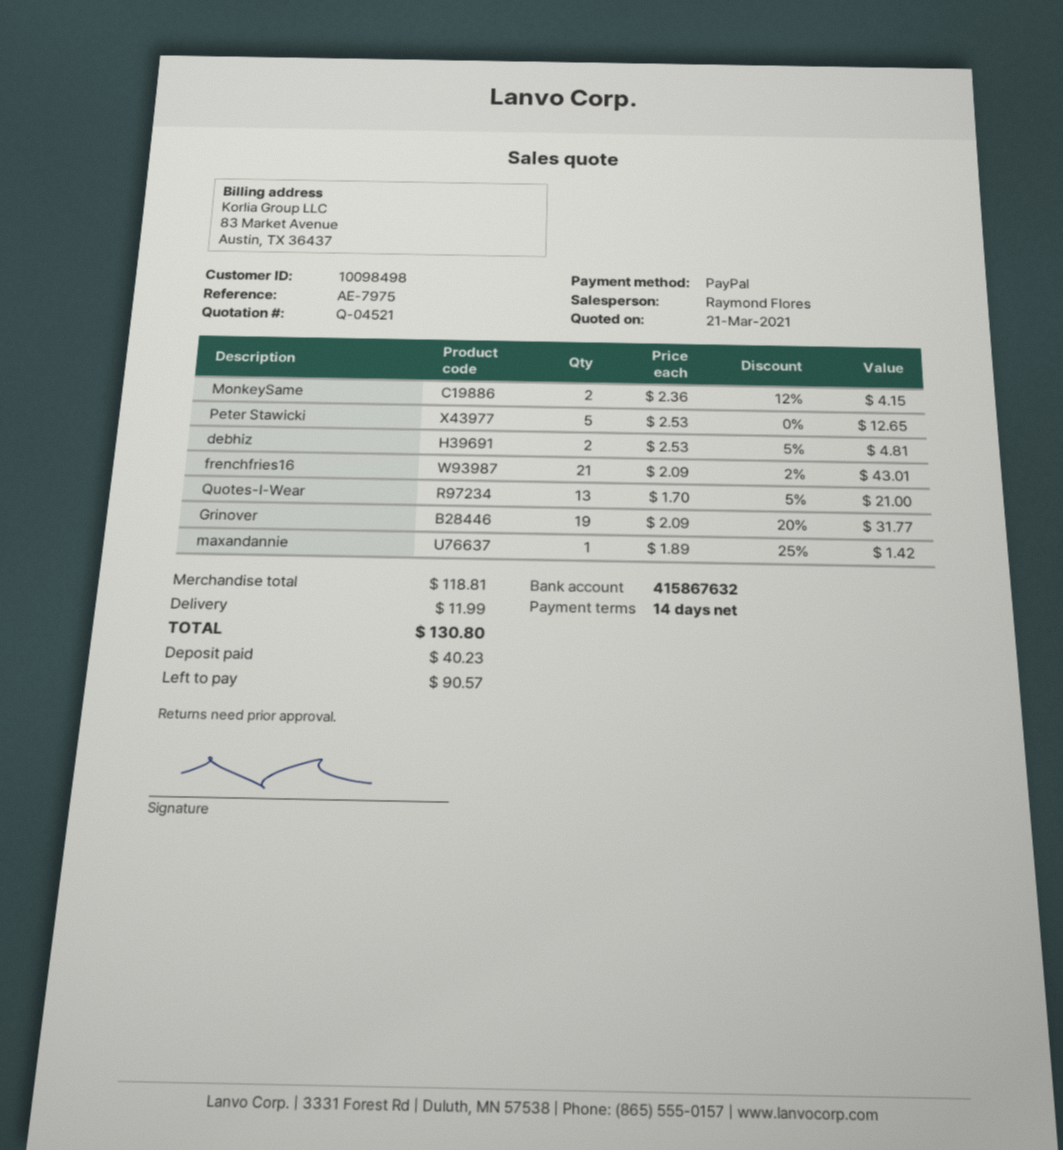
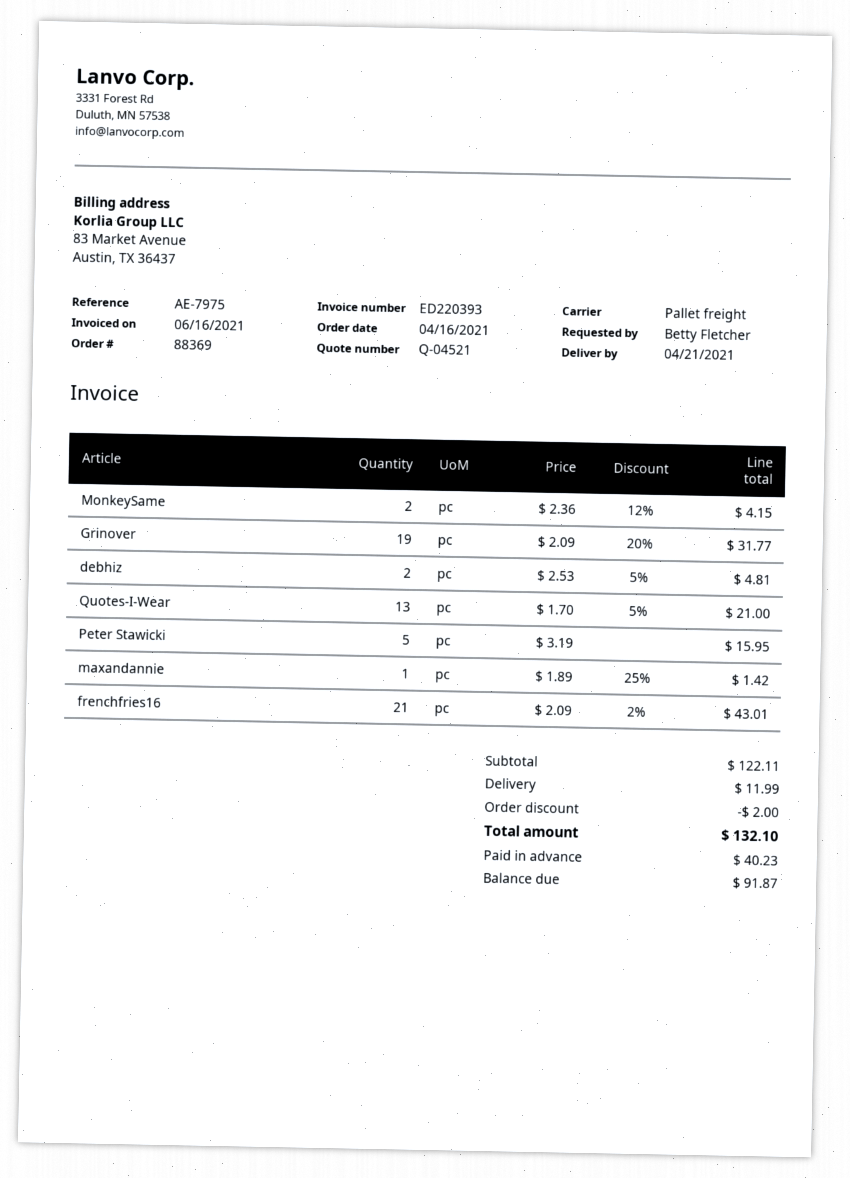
Peter Stawicki: 5 x 2.53 = 12.65 -> 5 x 3.19 = 15.95
subtotal: 118.81 -> 122.11
discount: none -> 2.00
total: 130.80 -> 132.10
balance: 90.57 -> 91.87

